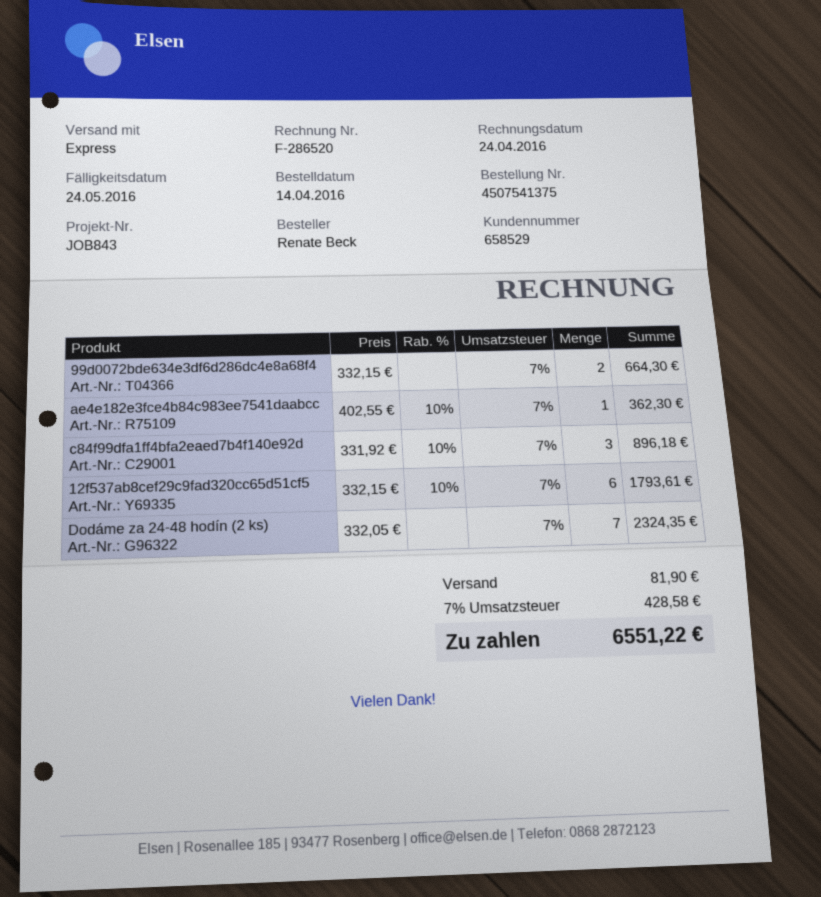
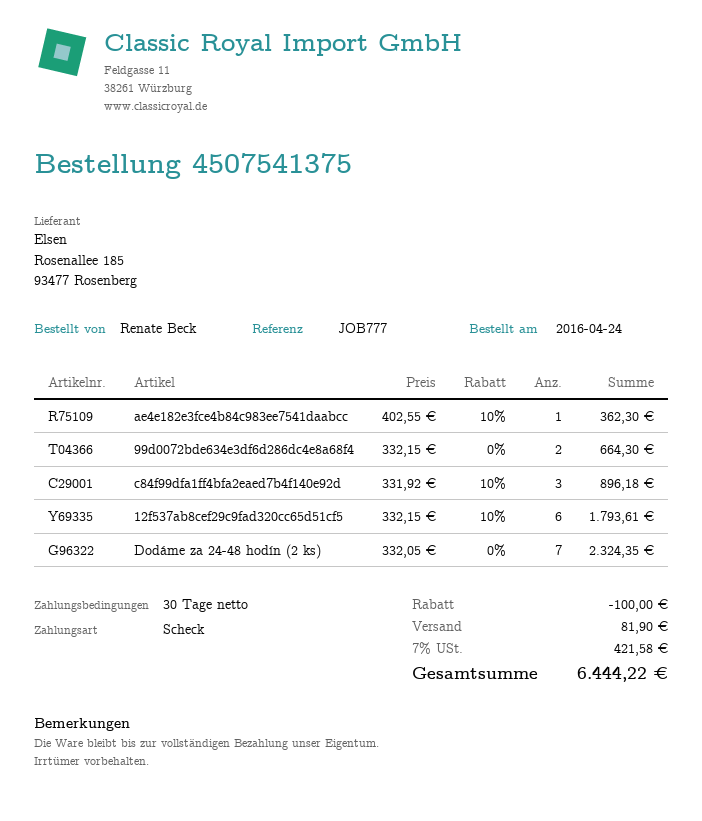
order date: 2016-04-14 -> 2016-04-24
reference: JOB843 -> JOB777
discount: none -> 100.00
tax: 7% = 428.58 -> 7% = 421.58
total: 6551.22 -> 6444.22

